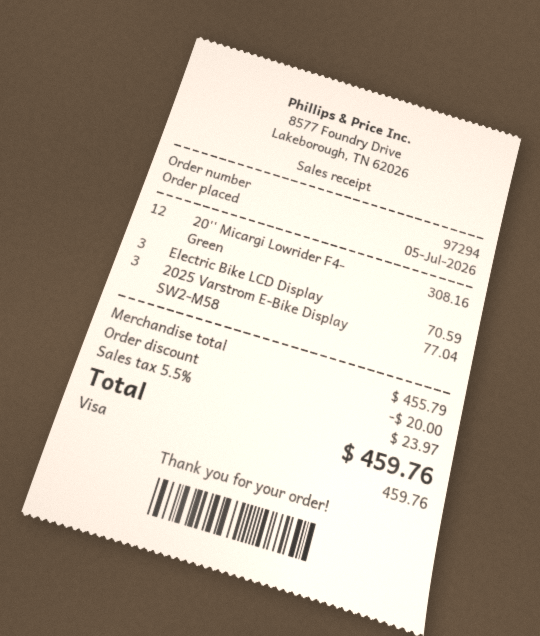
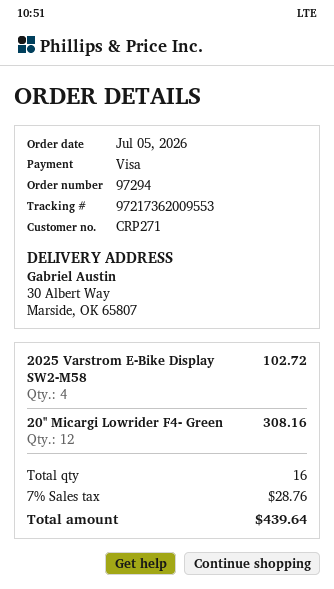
Electric Bike LCD Display: 3 for 70.59 -> none
2025 Varstrom E-Bike Display SW2-M58: 3 for 77.04 -> 4 for 102.72
discount: 20.00 -> none
tax: 5.5% = 23.97 -> 7% = 28.76
total: 459.76 -> 439.64

